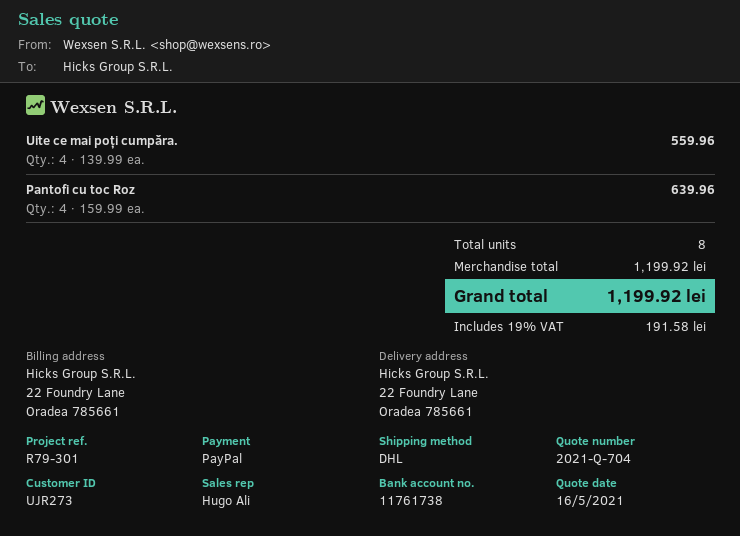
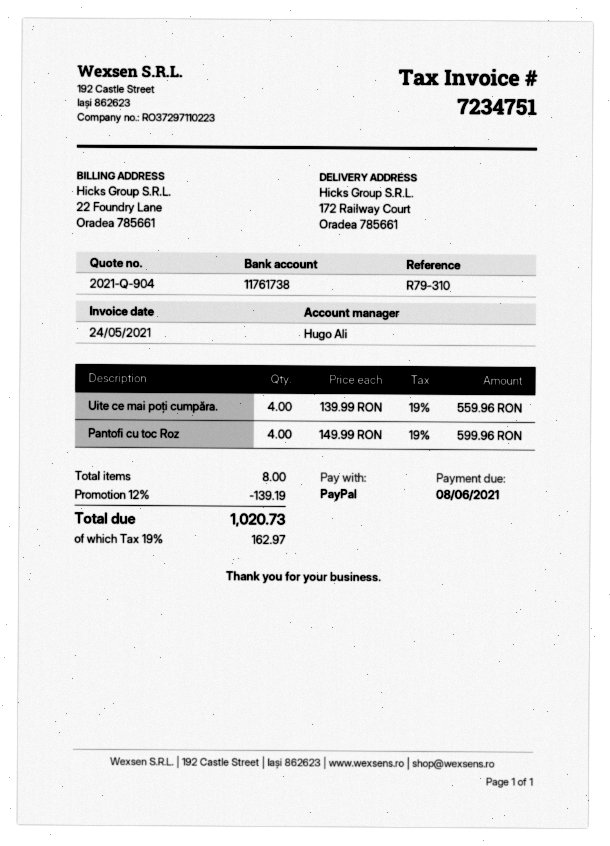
quote number: 2021-Q-704 -> 2021-Q-904
reference: R79-301 -> R79-310
ship to: 22 Foundry Lane, Oradea 785661 -> 172 Railway Court, Oradea 785661
Pantofi cu toc Roz: 4 x 159.99 = 639.96 -> 4 x 149.99 = 599.96
discount: none -> 12% = 139.19
tax: 19% = 191.58 -> 19% = 162.97
total: 1199.92 -> 1020.73

